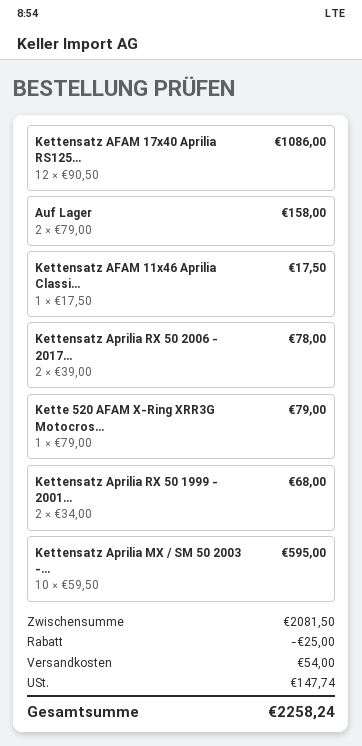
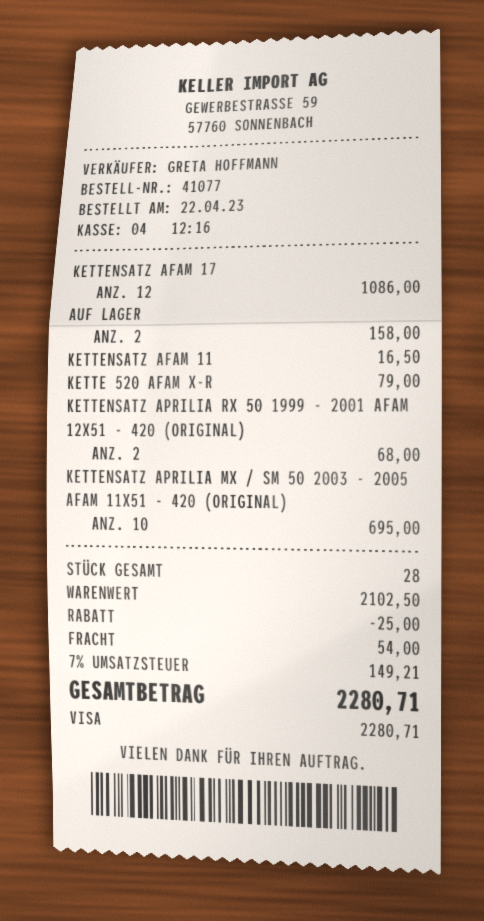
Kettensatz AFAM 11x46 Aprilia Classi...: 1 for 17.50 -> 1 for 16.50
Kettensatz Aprilia RX 50 2006 - 2017...: 2 for 78.00 -> none
Kettensatz Aprilia MX / SM 50 2003 -...: 10 for 595.00 -> 10 for 695.00
subtotal: 2081.50 -> 2102.50
tax: 147.74 -> 149.21
total: 2258.24 -> 2280.71

